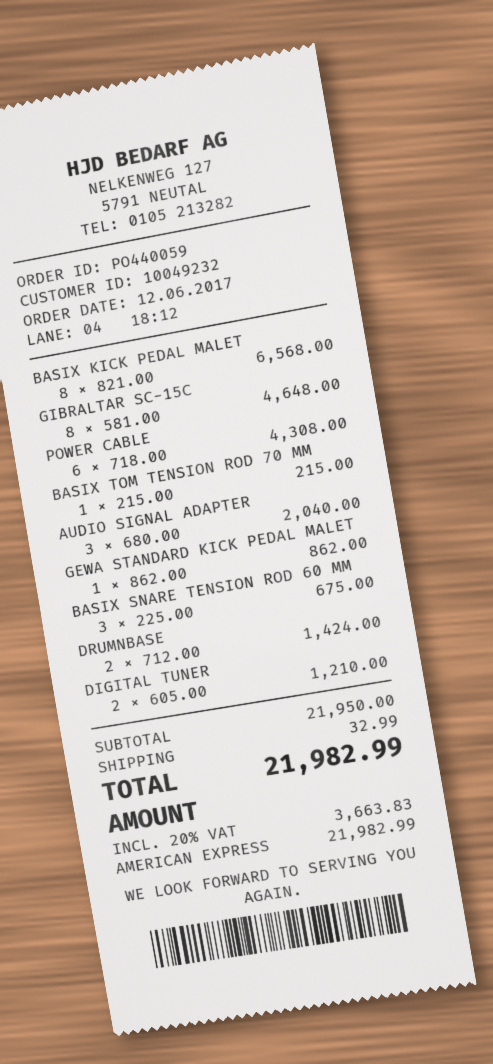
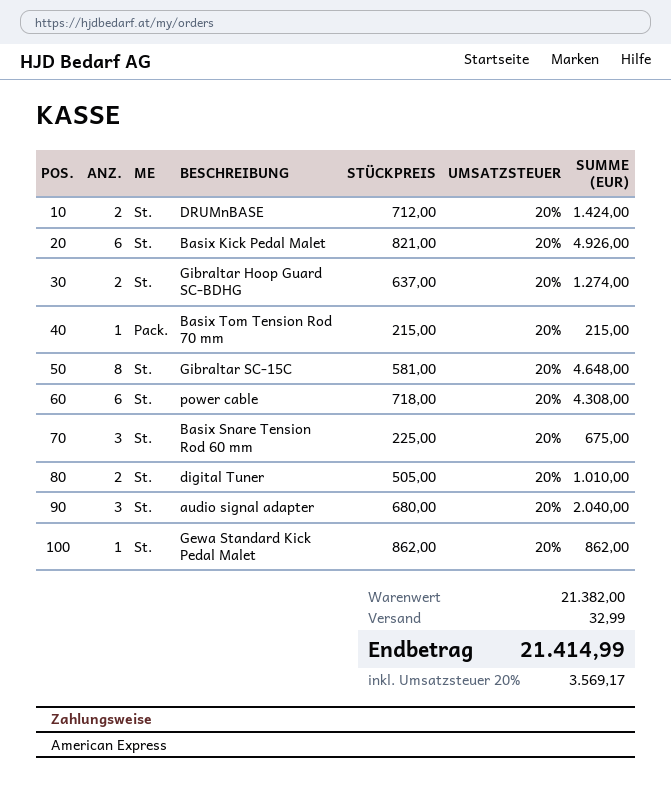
BASIX KICK PEDAL MALET: 8 x 821.00 = 6568.00 -> 6 x 821.00 = 4926.00
DIGITAL TUNER: 2 x 605.00 = 1210.00 -> 2 x 505.00 = 1010.00
Gibraltar Hoop Guard SC-BDHG: none -> 2 x 637.00 = 1274.00
subtotal: 21950.00 -> 21382.00
tax: 20% = 3663.83 -> 20% = 3569.17
total: 21982.99 -> 21414.99

